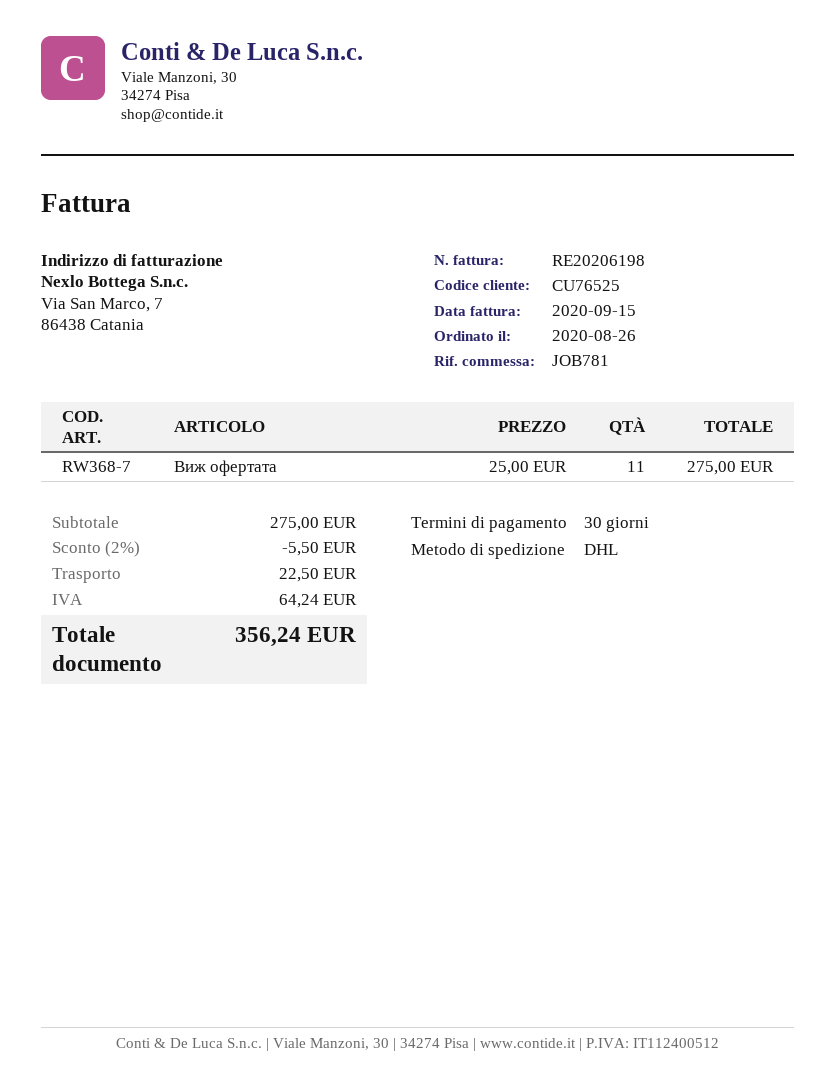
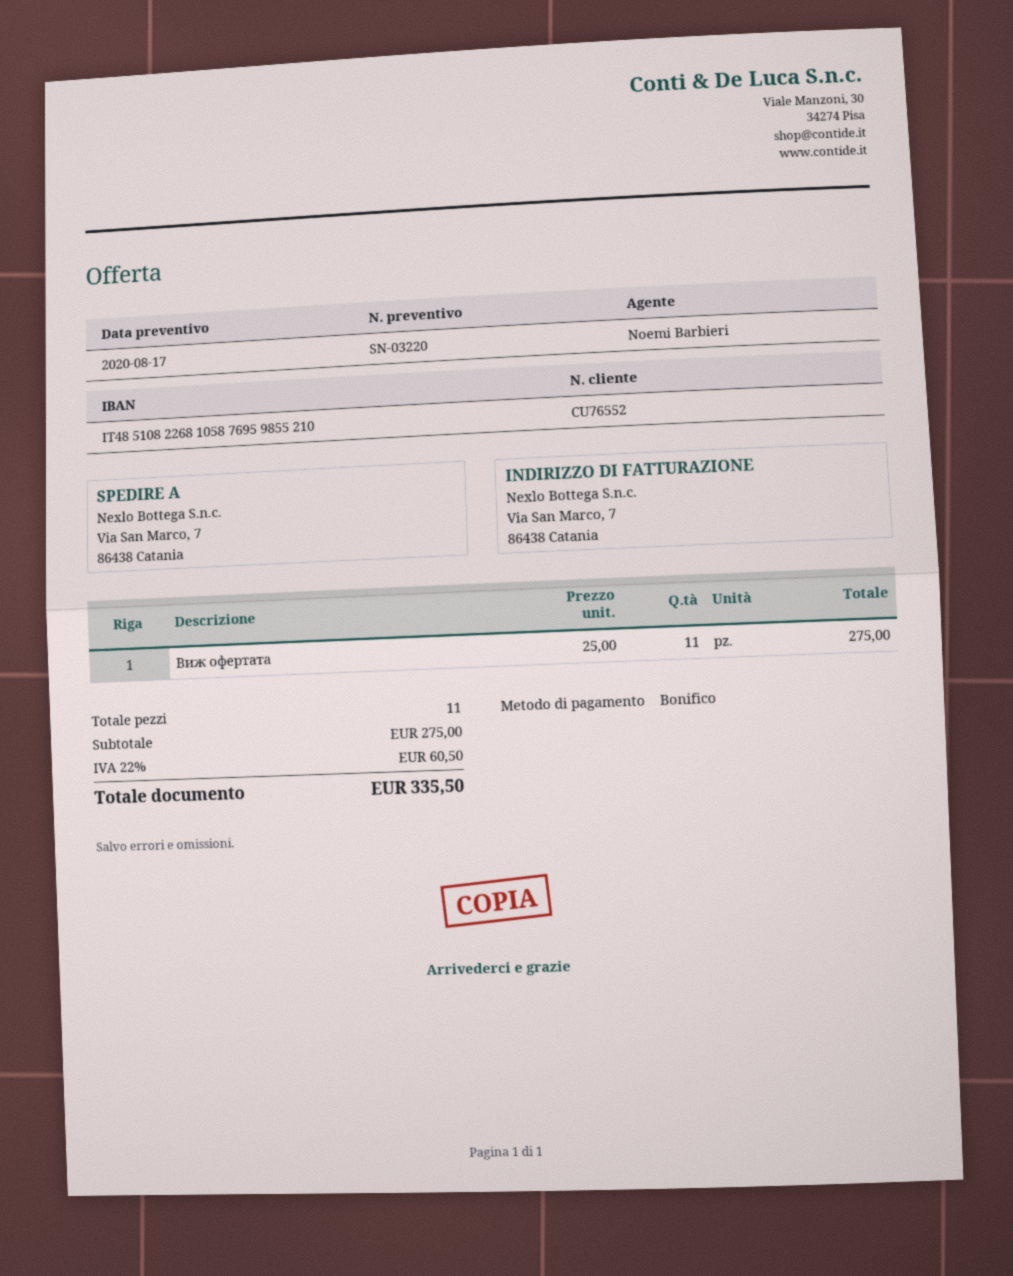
customer number: CU76525 -> CU76552
discount: 2% = 5.50 -> none
shipping: 22.50 -> none
tax: 64.24 -> 60.50
total: 356.24 -> 335.50

